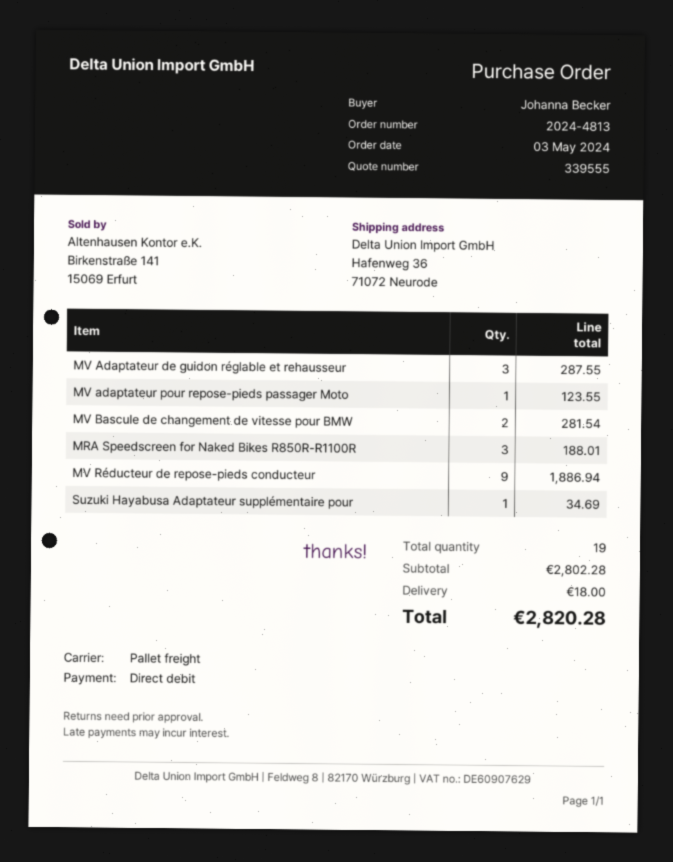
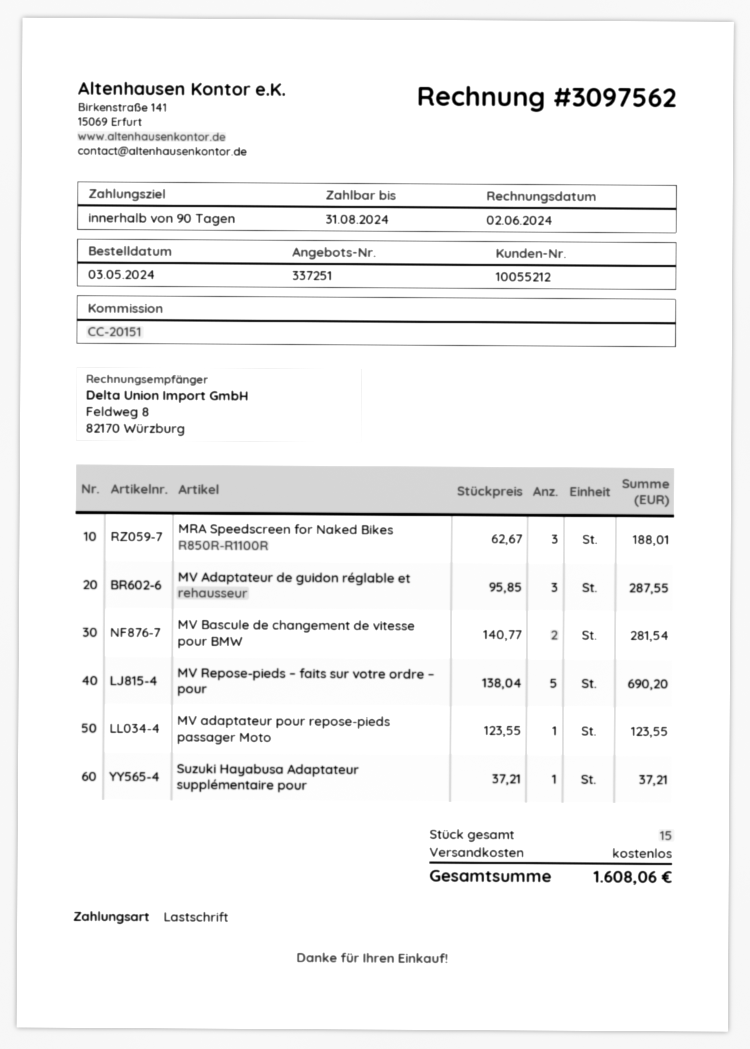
quote number: 339555 -> 337251
MV Réducteur de repose-pieds conducteur: 9 for 1886.94 -> none
Suzuki Hayabusa Adaptateur supplémentaire pour: 1 for 34.69 -> 1 for 37.21
MV Repose-pieds – faits sur votre ordre – pour: none -> 5 for 690.20
total quantity: 19 -> 15
shipping: 18.00 -> 0.00
total: 2820.28 -> 1608.06

